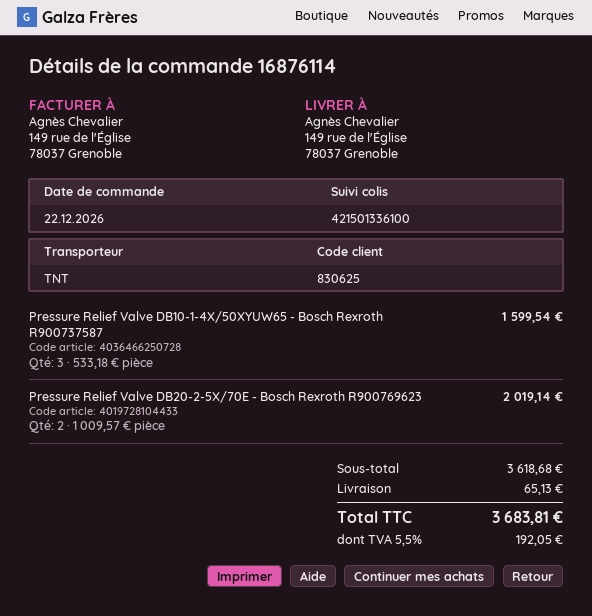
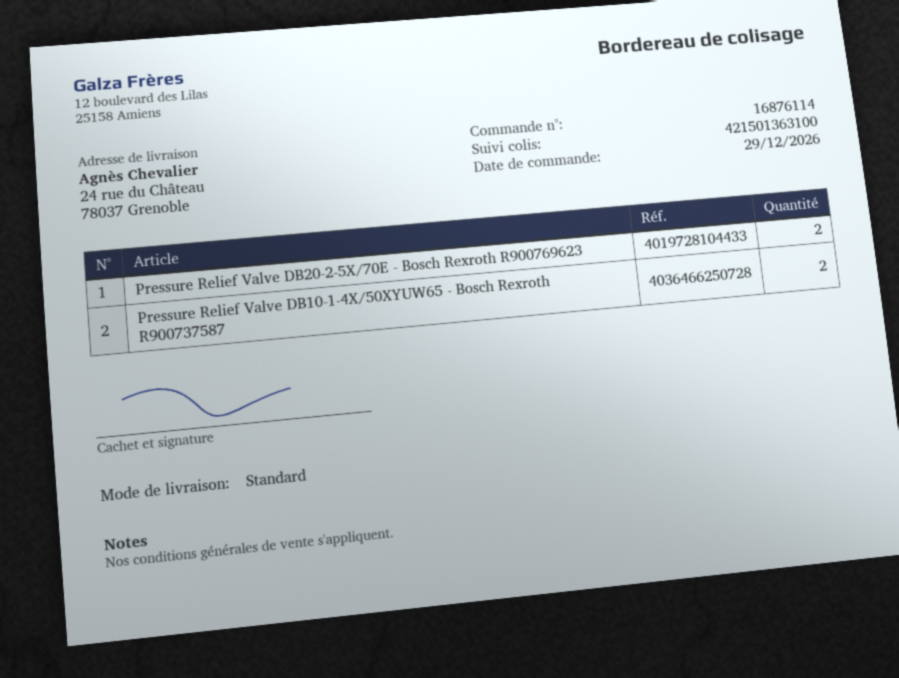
order date: 2026-12-22 -> 2026-12-29
shipping method: TNT -> standard
tracking number: 421501336100 -> 421501363100
ship to: 149 rue de l'Église, 78037 Grenoble -> 24 rue du Château, 78037 Grenoble
Pressure Relief Valve DB10-1-4X/50XYUW65 - Bosch Rexroth R900737587: 3 -> 2

